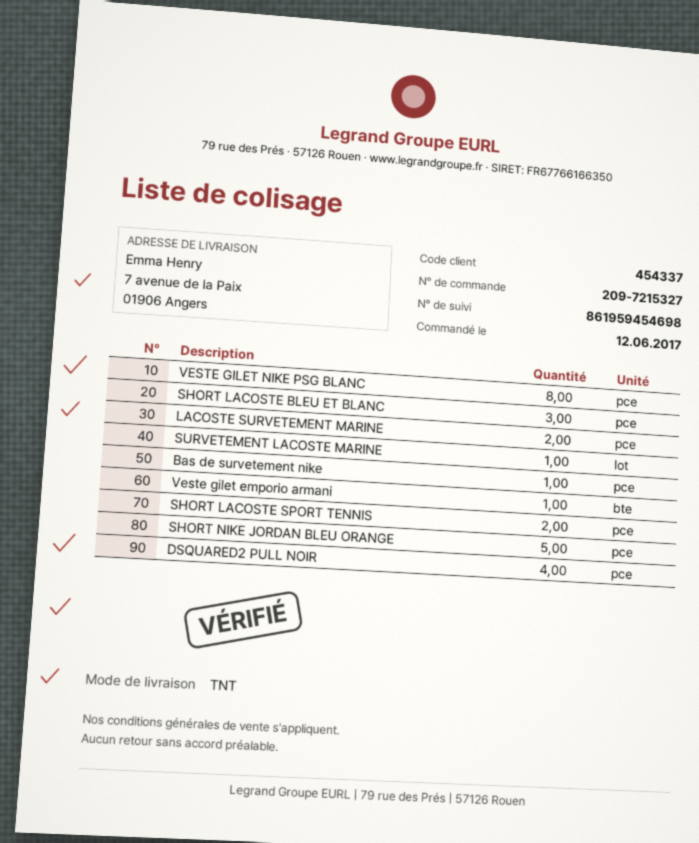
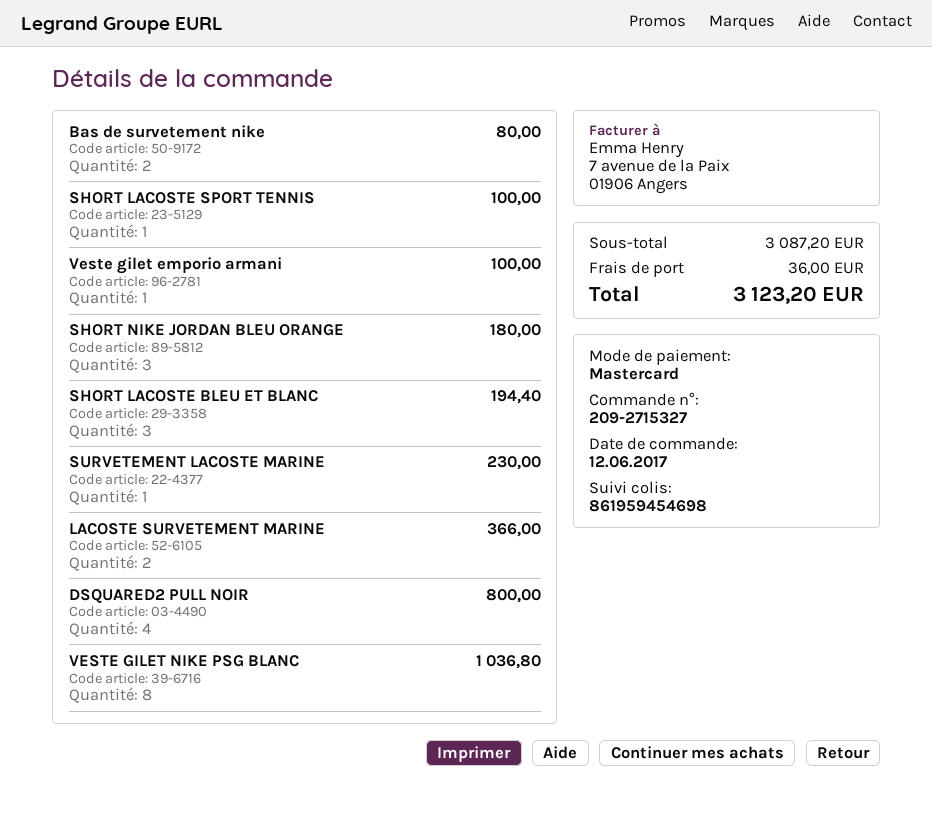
order number: 209-7215327 -> 209-2715327
Bas de survetement nike: 1 -> 2
SHORT LACOSTE SPORT TENNIS: 2 -> 1
SHORT NIKE JORDAN BLEU ORANGE: 5 -> 3

